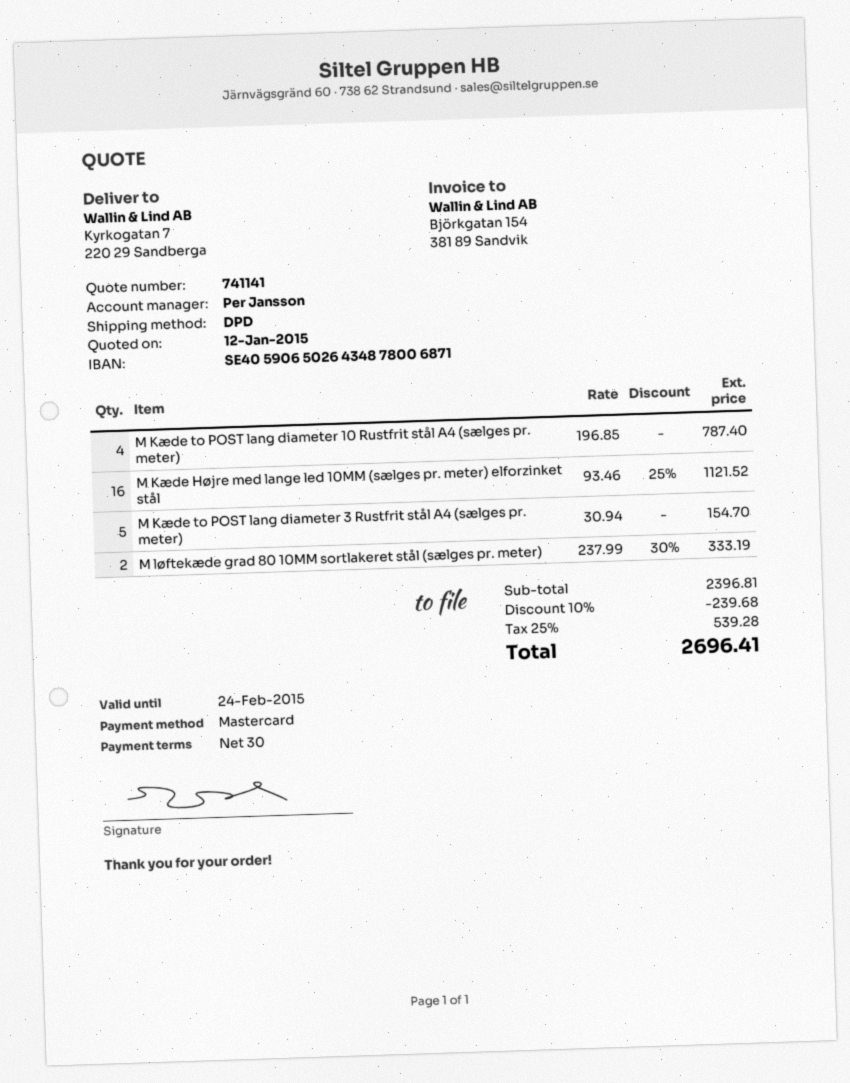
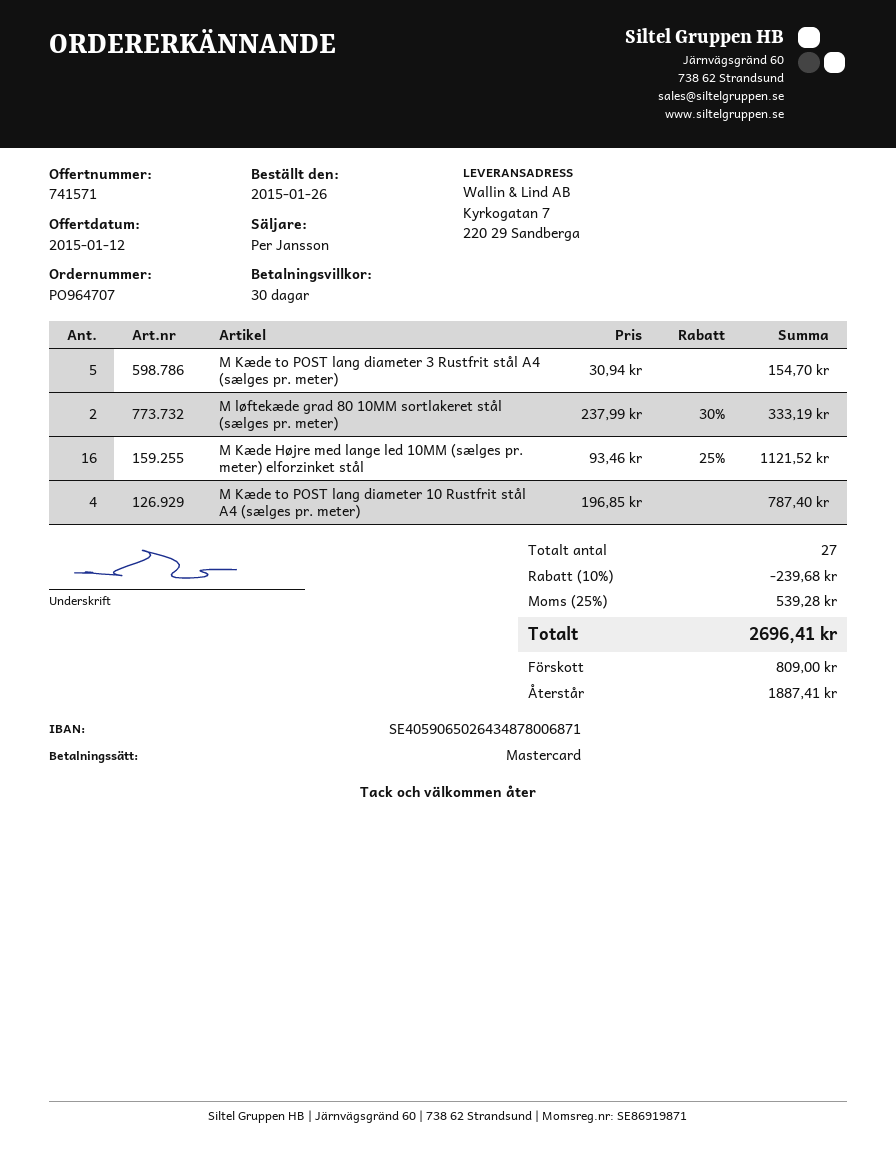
quote number: 741141 -> 741571

